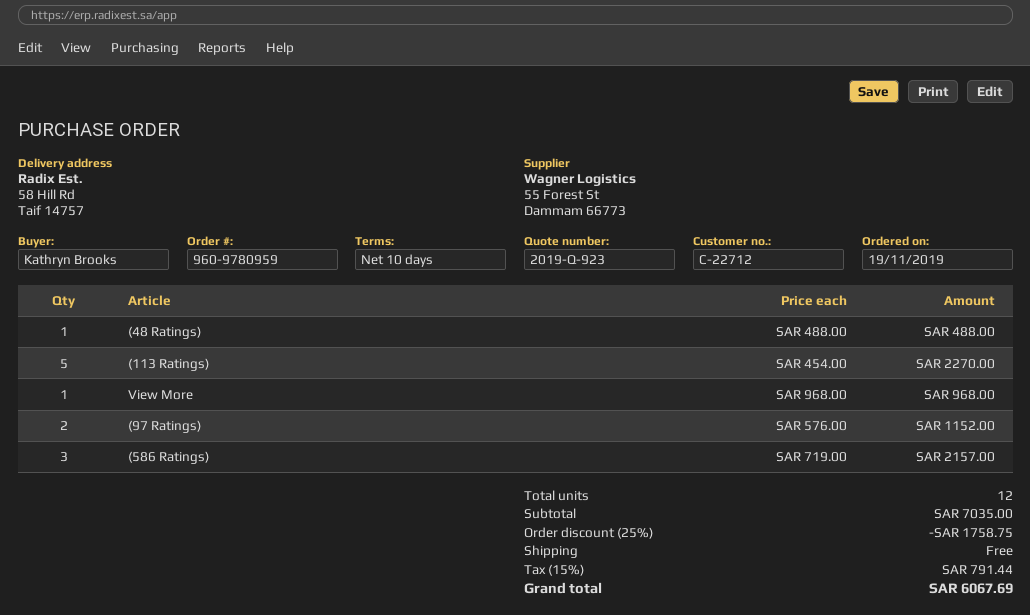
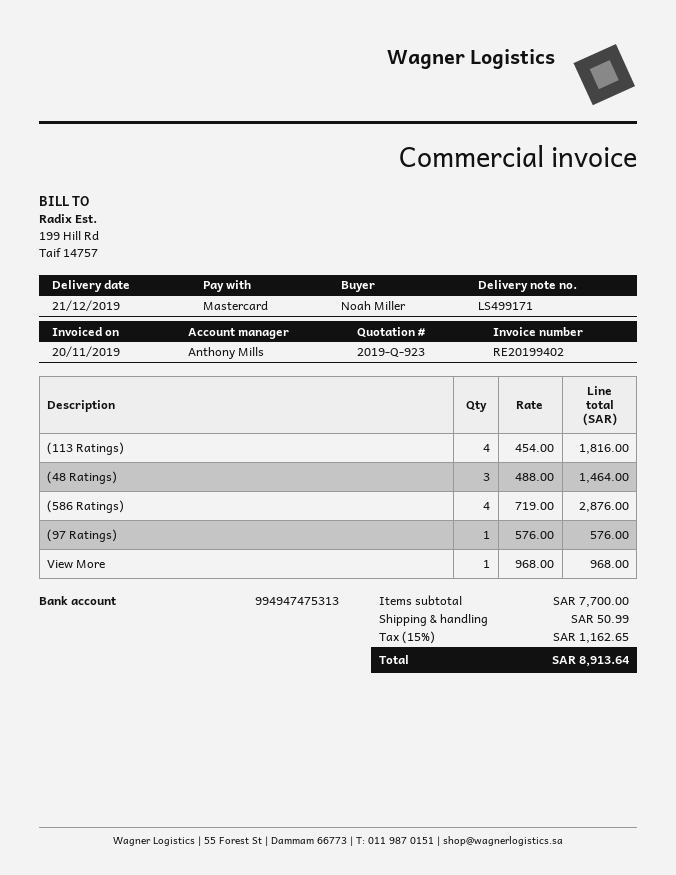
ordered by: Kathryn Brooks -> Noah Miller
(48 Ratings): 1 x 488.00 = 488.00 -> 3 x 488.00 = 1464.00
(113 Ratings): 5 x 454.00 = 2270.00 -> 4 x 454.00 = 1816.00
(97 Ratings): 2 x 576.00 = 1152.00 -> 1 x 576.00 = 576.00
(586 Ratings): 3 x 719.00 = 2157.00 -> 4 x 719.00 = 2876.00
subtotal: 7035.00 -> 7700.00
discount: 25% = 1758.75 -> none
shipping: 0.00 -> 50.99
tax: 15% = 791.44 -> 15% = 1162.65
total: 6067.69 -> 8913.64

